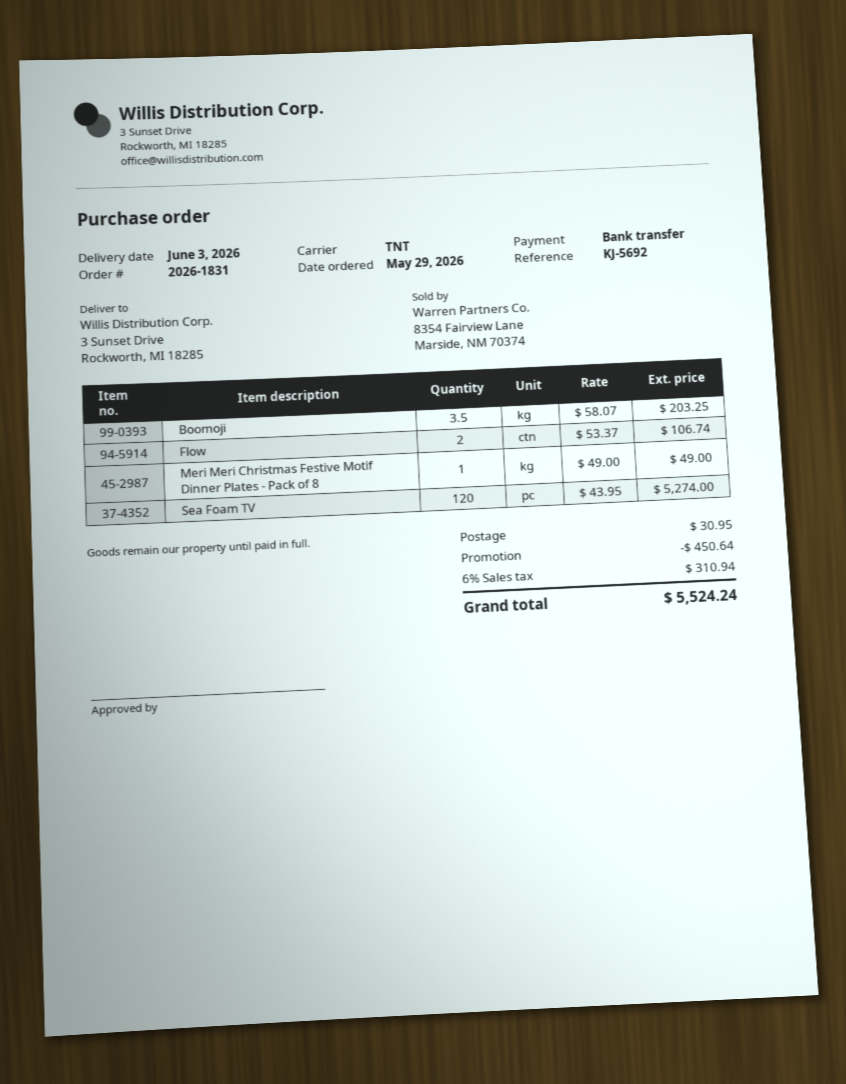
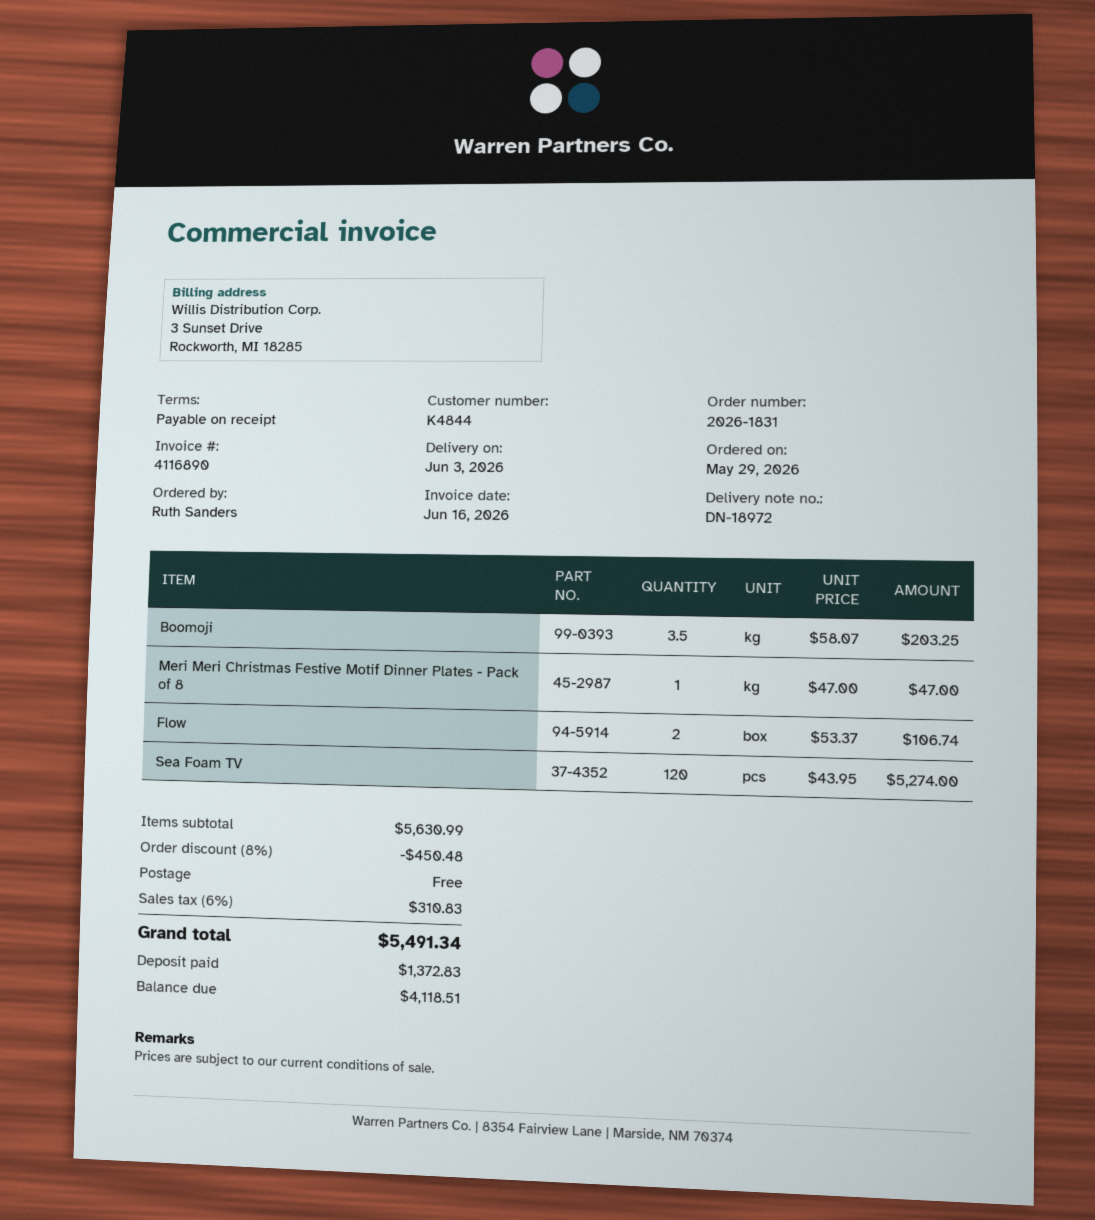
Meri Meri Christmas Festive Motif Dinner Plates - Pack of 8: 1 x 49.00 = 49.00 -> 1 x 47.00 = 47.00
discount: 450.64 -> 450.48
shipping: 30.95 -> 0.00
tax: 6% = 310.94 -> 6% = 310.83
total: 5524.24 -> 5491.34

